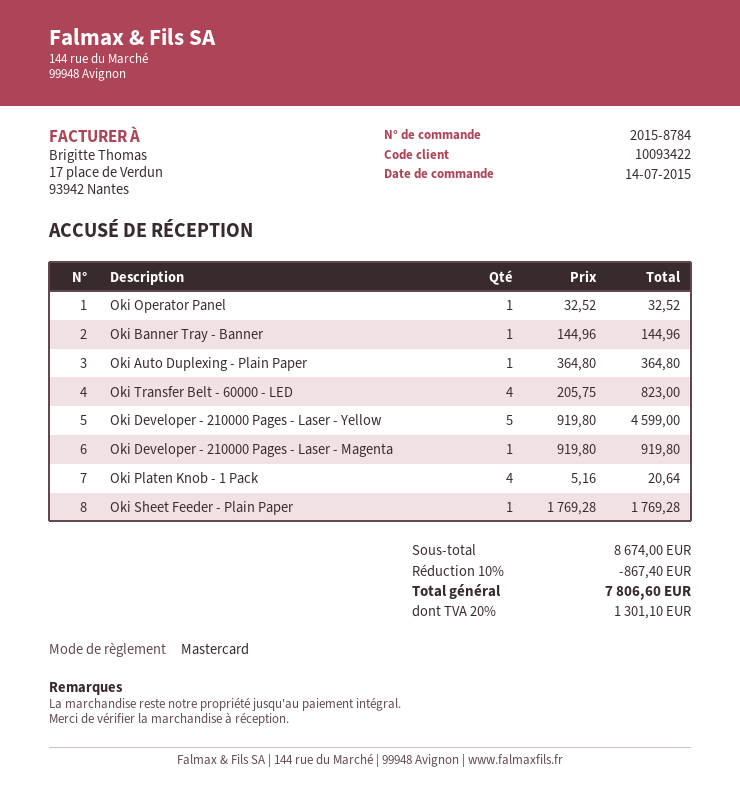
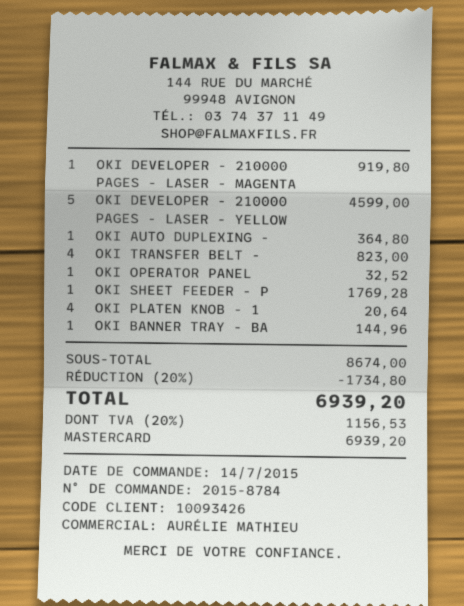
customer number: 10093422 -> 10093426
discount: 10% = 867.40 -> 20% = 1734.80
tax: 20% = 1301.10 -> 20% = 1156.53
total: 7806.60 -> 6939.20

